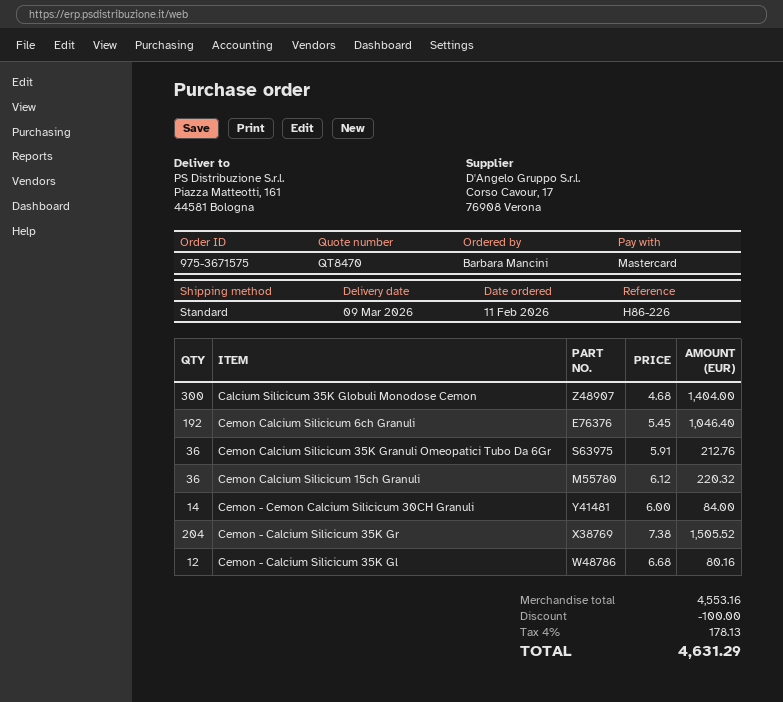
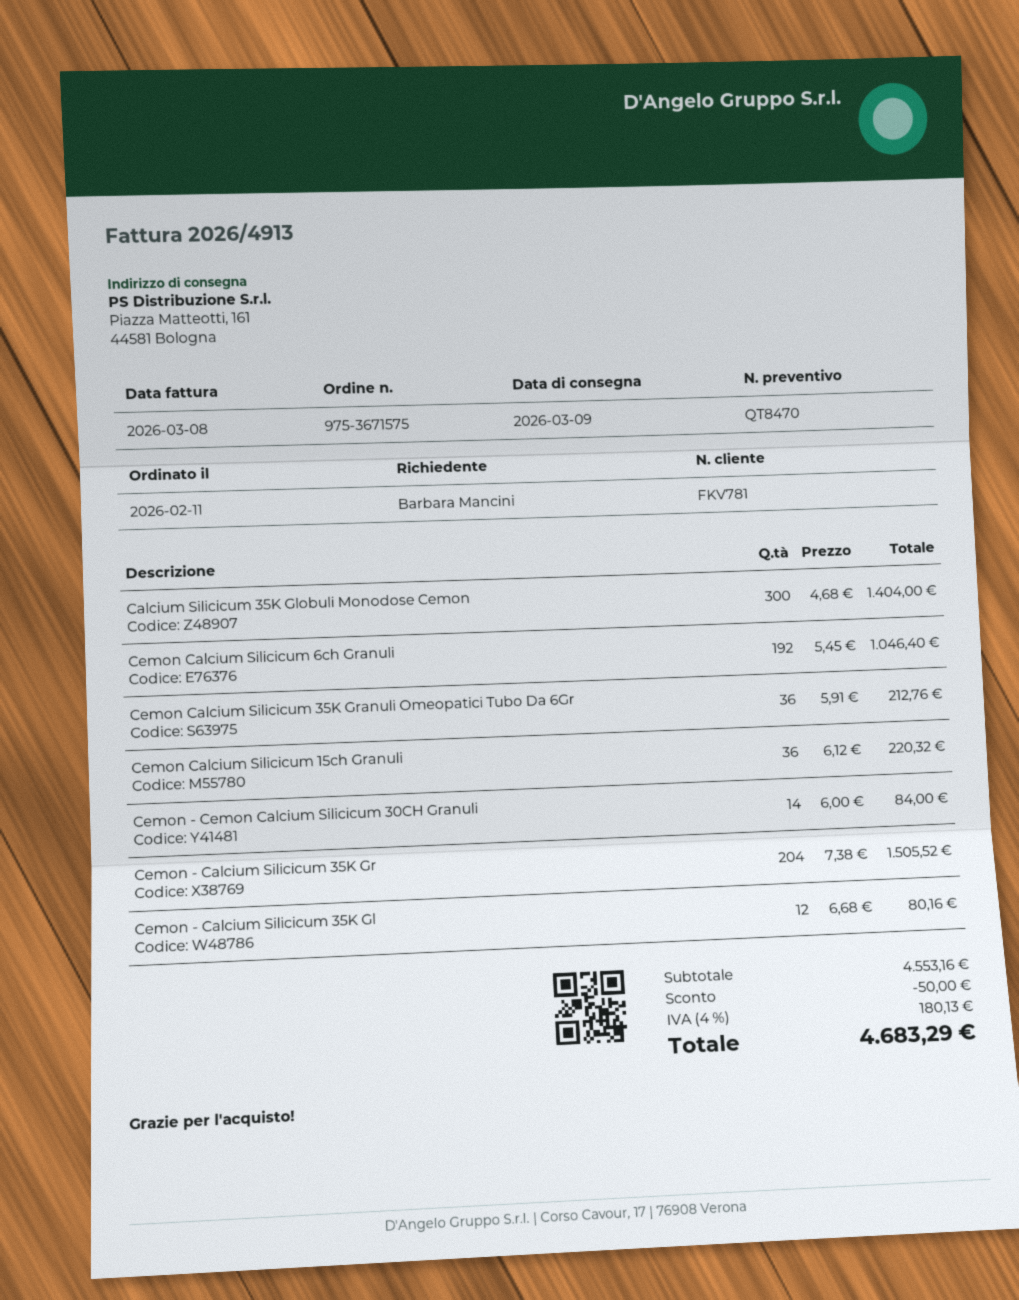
discount: 100.00 -> 50.00
tax: 4% = 178.13 -> 4% = 180.13
total: 4631.29 -> 4683.29

